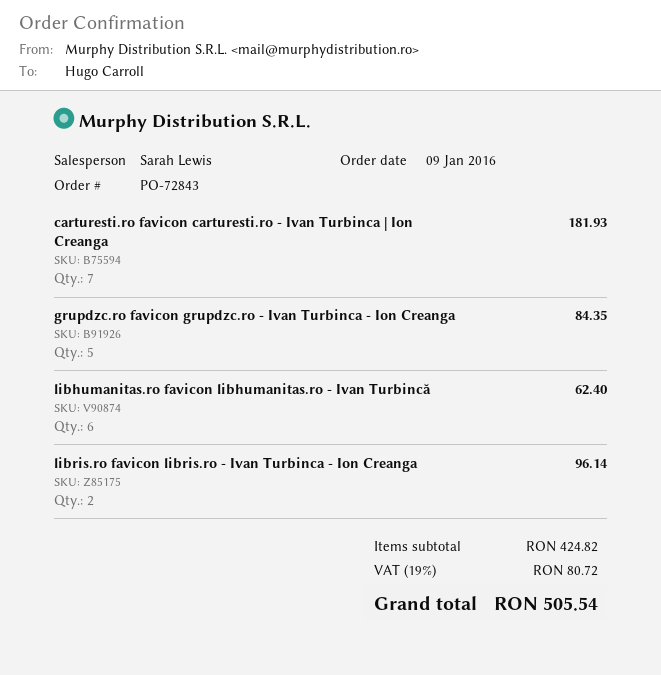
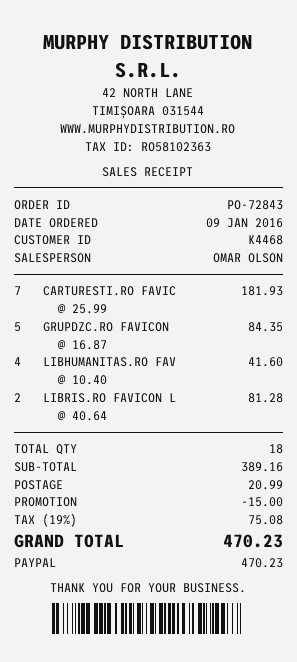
sales rep: Sarah Lewis -> OMAR OLSON
libhumanitas.ro favicon libhumanitas.ro - Ivan Turbincă: 6 for 62.40 -> 4 for 41.60
libris.ro favicon libris.ro - Ivan Turbinca - Ion Creanga: 2 for 96.14 -> 2 for 81.28
subtotal: 424.82 -> 389.16
discount: none -> 15.00
shipping: none -> 20.99
tax: 19% = 80.72 -> 19% = 75.08
total: 505.54 -> 470.23

